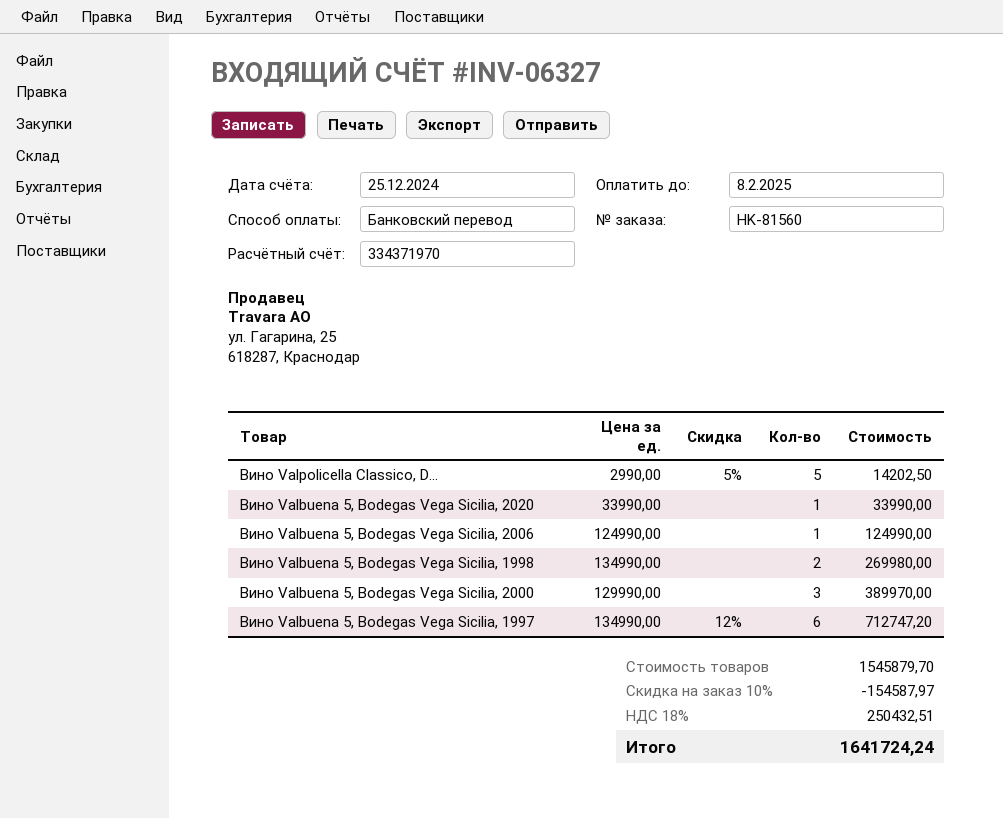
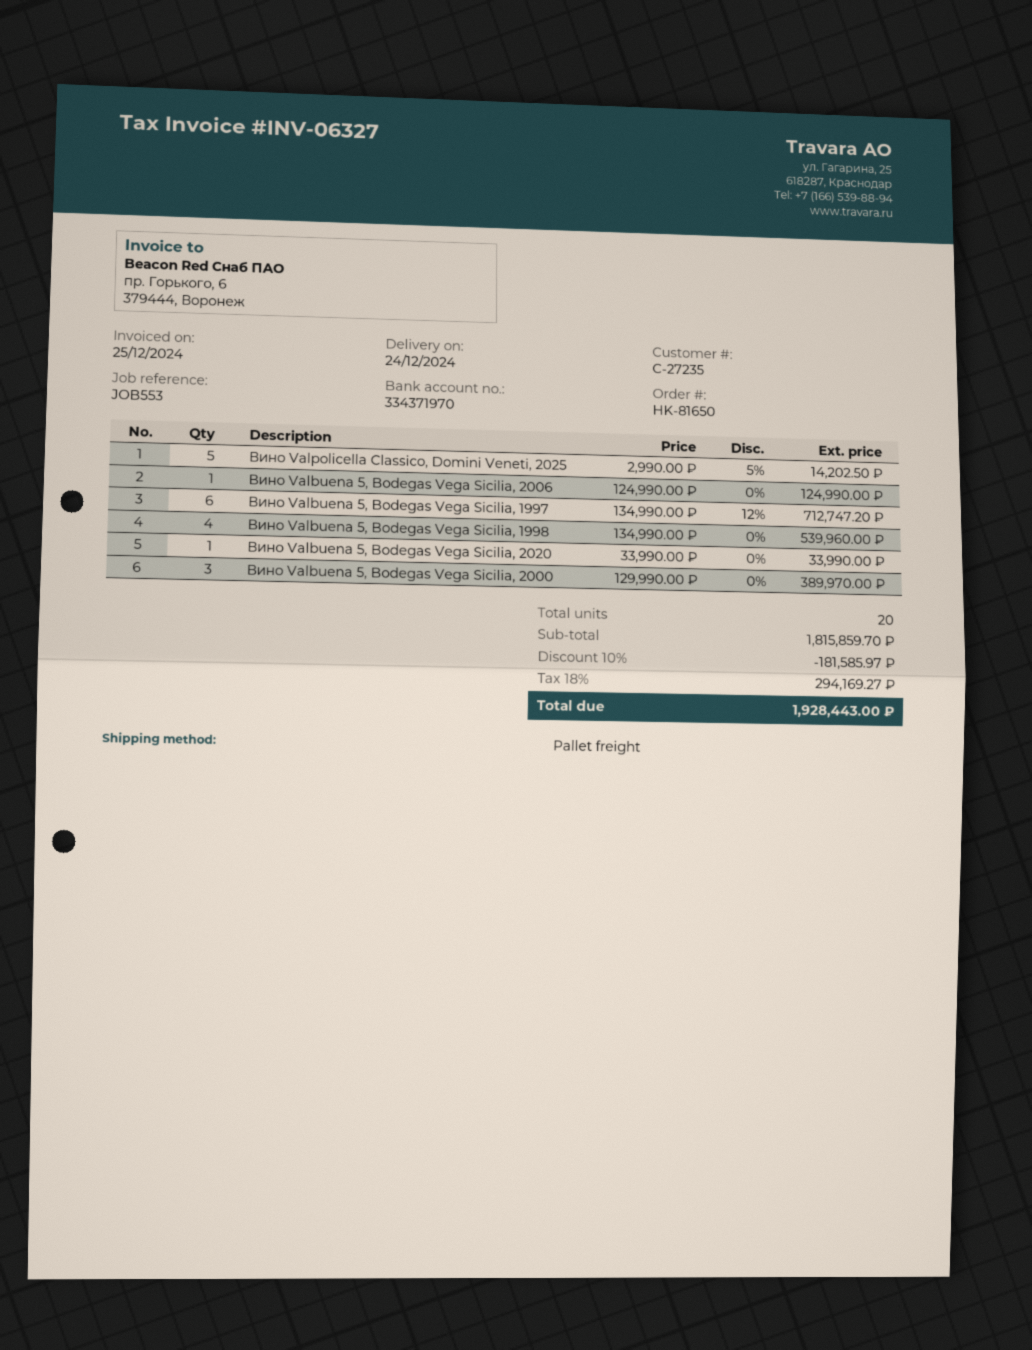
order number: HK-81560 -> HK-81650
Вино Valbuena 5, Bodegas Vega Sicilia, 1998: 2 x 134990.00 = 269980.00 -> 4 x 134990.00 = 539960.00
subtotal: 1545879.70 -> 1815859.70
discount: 10% = 154587.97 -> 10% = 181585.97
tax: 18% = 250432.51 -> 18% = 294169.27
total: 1641724.24 -> 1928443.00

